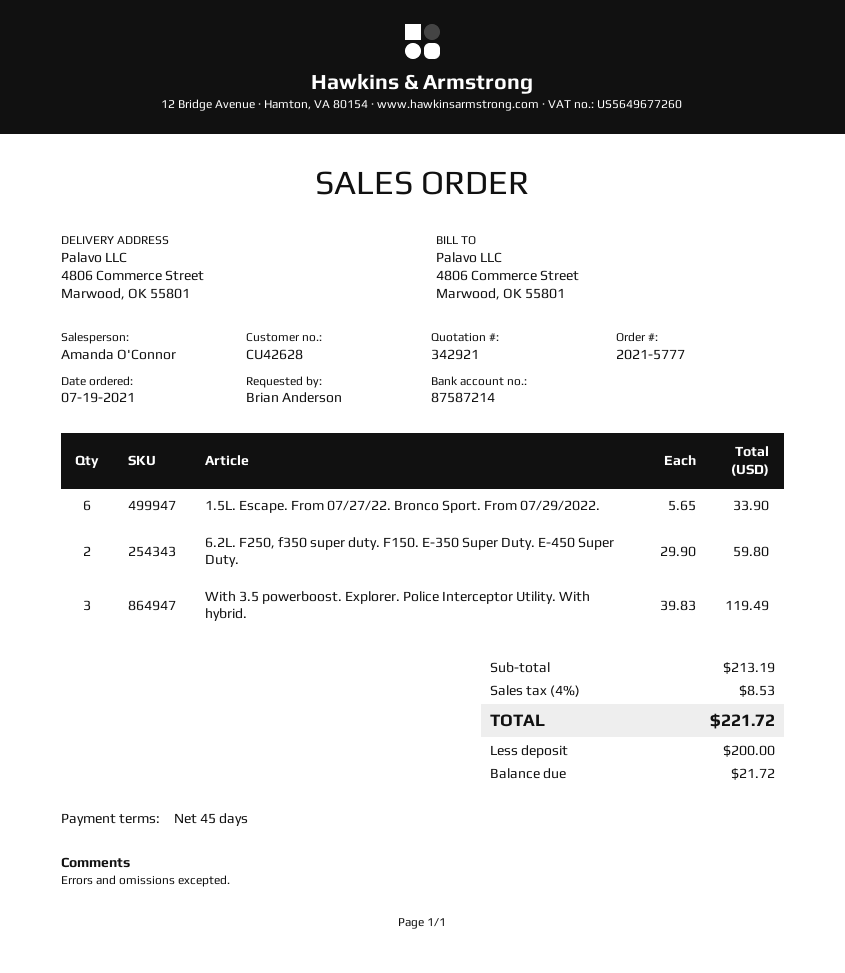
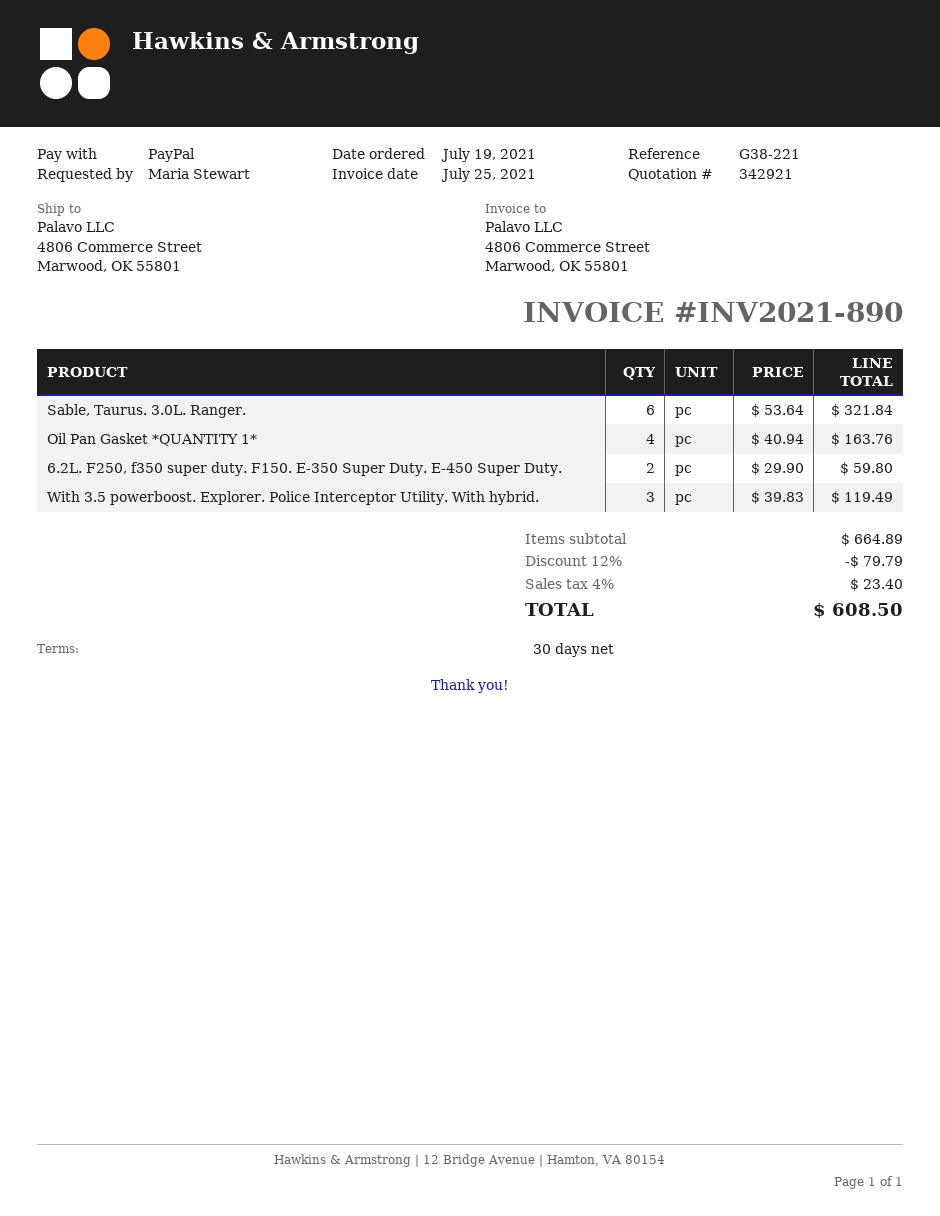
payment terms: 45 days -> 30 days
ordered by: Brian Anderson -> Maria Stewart
1.5L. Escape. From 07/27/22. Bronco Sport. From 07/29/2022.: 6 x 5.65 = 33.90 -> none
Sable, Taurus. 3.0L. Ranger.: none -> 6 x 53.64 = 321.84
Oil Pan Gasket *QUANTITY 1*: none -> 4 x 40.94 = 163.76
subtotal: 213.19 -> 664.89
discount: none -> 12% = 79.79
tax: 4% = 8.53 -> 4% = 23.40
total: 221.72 -> 608.50

